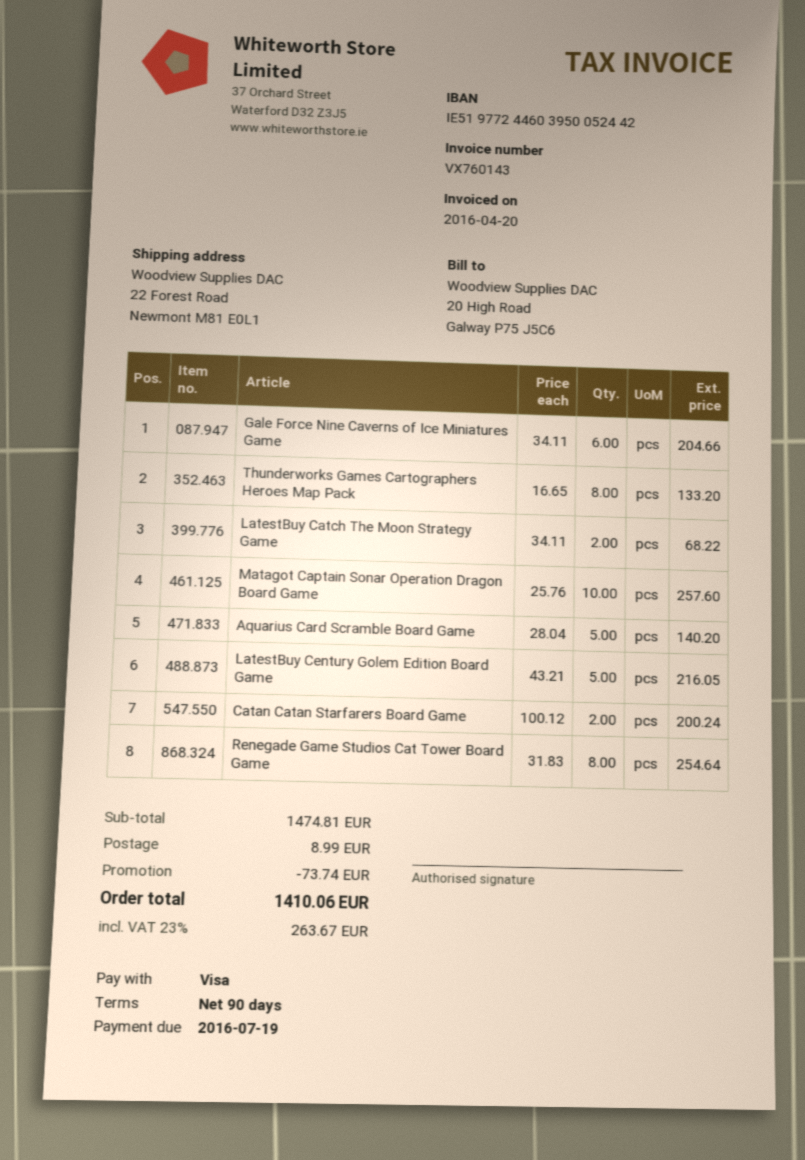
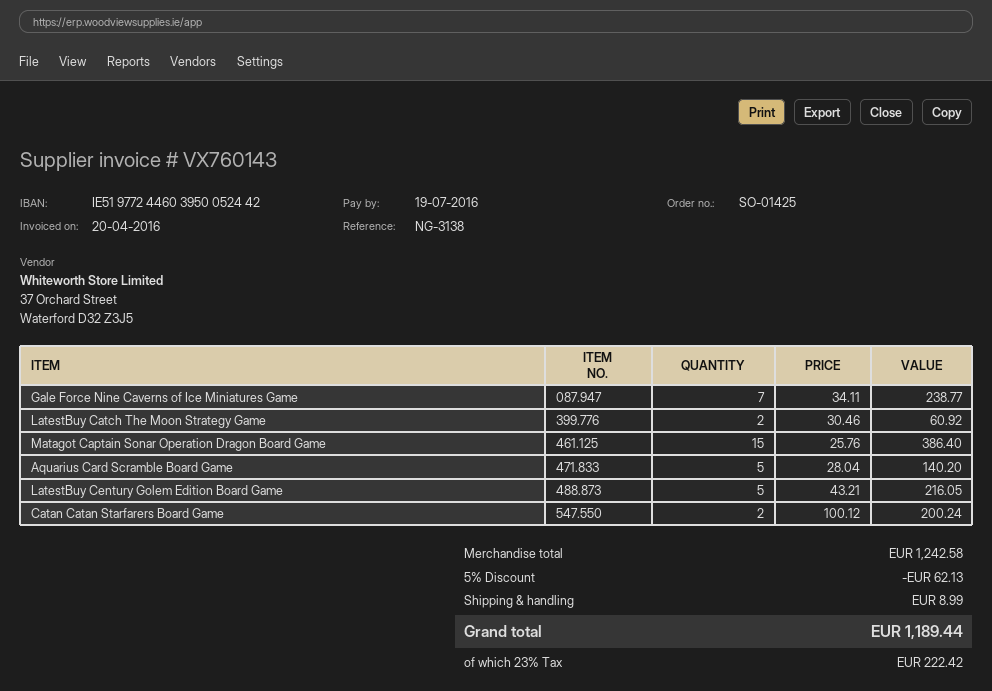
Gale Force Nine Caverns of Ice Miniatures Game: 6 x 34.11 = 204.66 -> 7 x 34.11 = 238.77
Thunderworks Games Cartographers Heroes Map Pack: 8 x 16.65 = 133.20 -> none
LatestBuy Catch The Moon Strategy Game: 2 x 34.11 = 68.22 -> 2 x 30.46 = 60.92
Matagot Captain Sonar Operation Dragon Board Game: 10 x 25.76 = 257.60 -> 15 x 25.76 = 386.40
Renegade Game Studios Cat Tower Board Game: 8 x 31.83 = 254.64 -> none
subtotal: 1474.81 -> 1242.58
discount: 73.74 -> 62.13
tax: 23% = 263.67 -> 23% = 222.42
total: 1410.06 -> 1189.44

